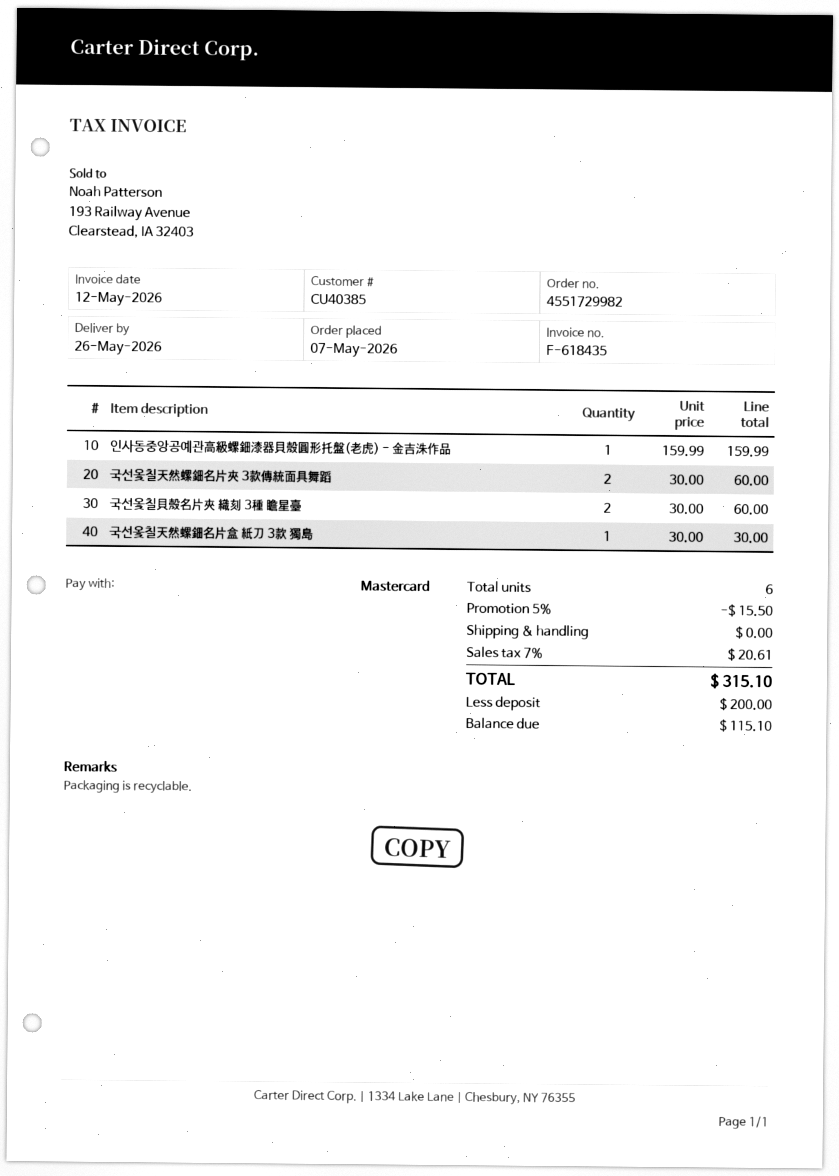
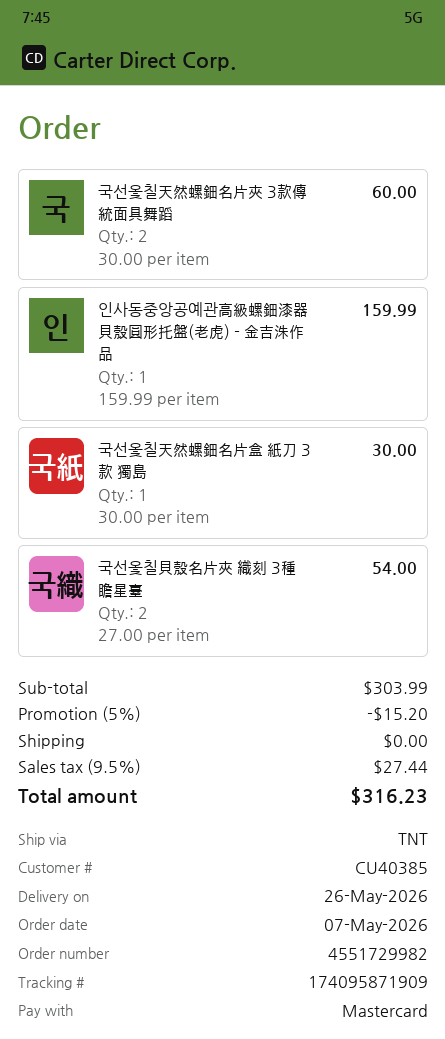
국선옻칠貝殼名片夾 織刻 3種 瞻星臺: 2 x 30.00 = 60.00 -> 2 x 27.00 = 54.00
discount: 5% = 15.50 -> 5% = 15.20
tax: 7% = 20.61 -> 9.5% = 27.44
total: 315.10 -> 316.23

